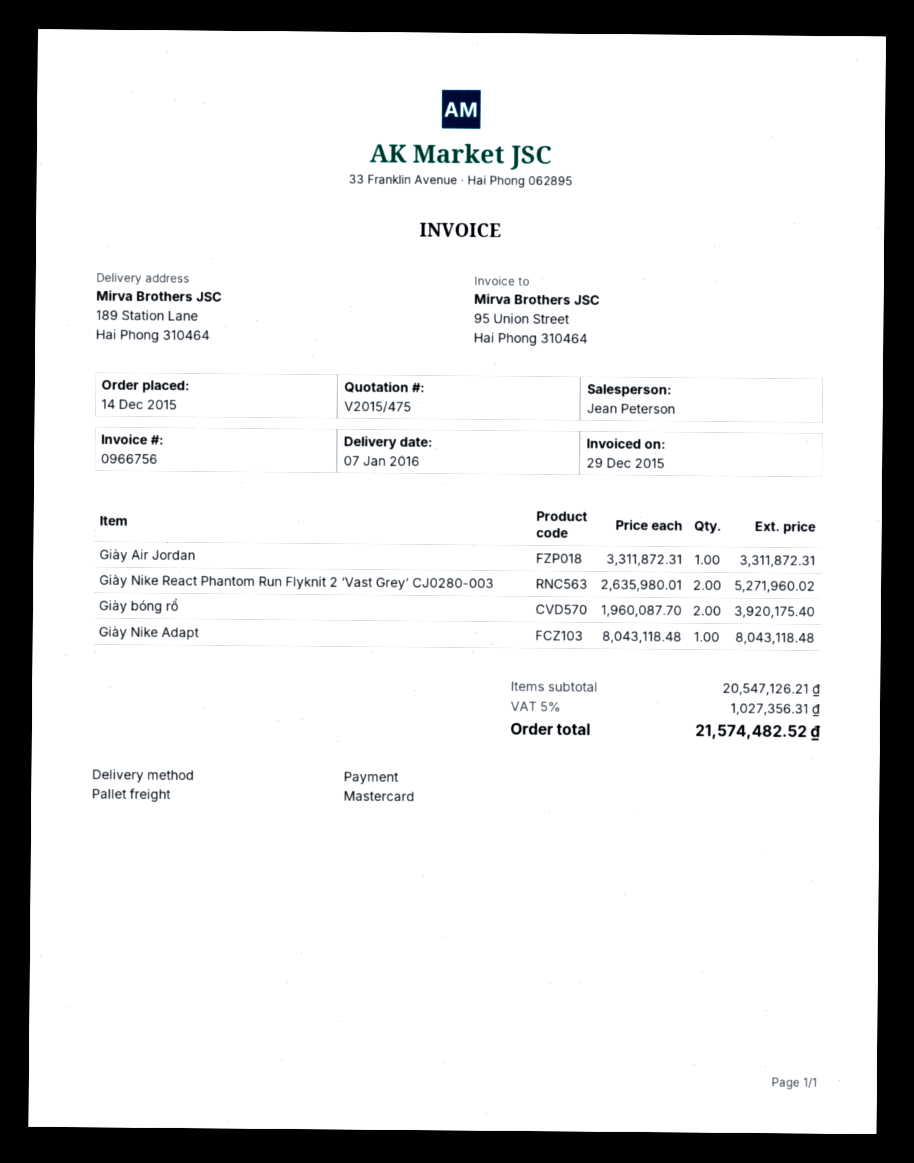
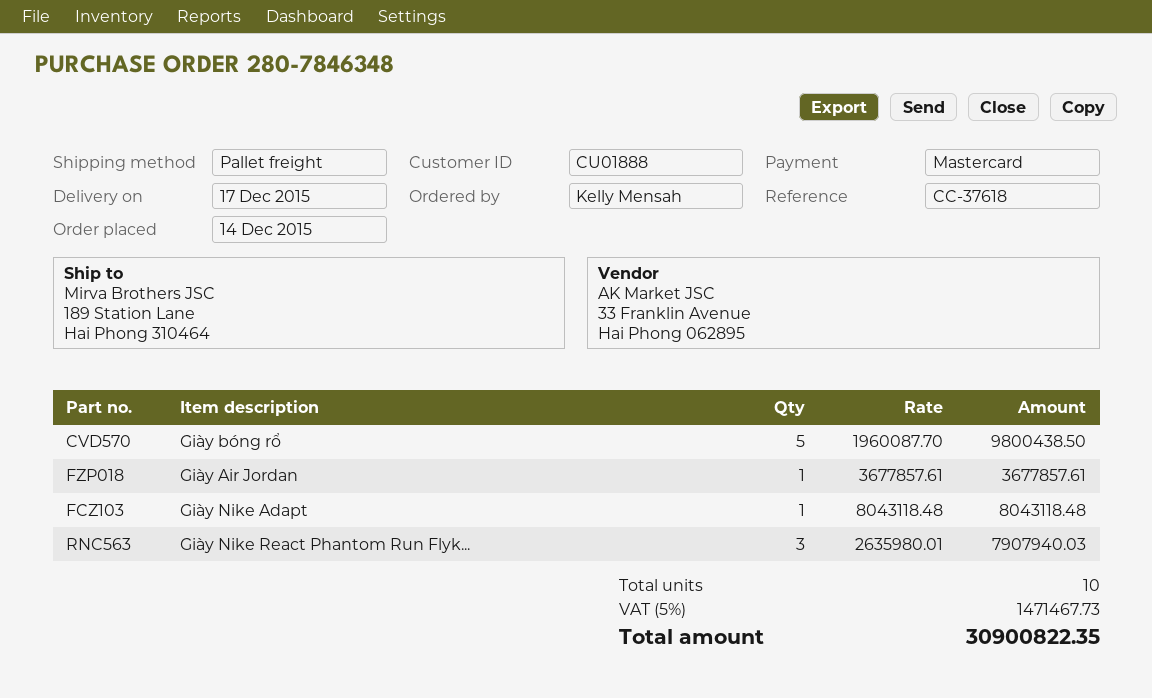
delivery date: 2016-01-07 -> 2015-12-17
Giày Air Jordan: 1 x 3311872.31 = 3311872.31 -> 1 x 3677857.61 = 3677857.61
Giày Nike React Phantom Run Flyknit 2 ‘Vast Grey’ CJ0280-003: 2 x 2635980.01 = 5271960.02 -> 3 x 2635980.01 = 7907940.03
Giày bóng rổ: 2 x 1960087.70 = 3920175.40 -> 5 x 1960087.70 = 9800438.50
tax: 5% = 1027356.31 -> 5% = 1471467.73
total: 21574482.52 -> 30900822.35

